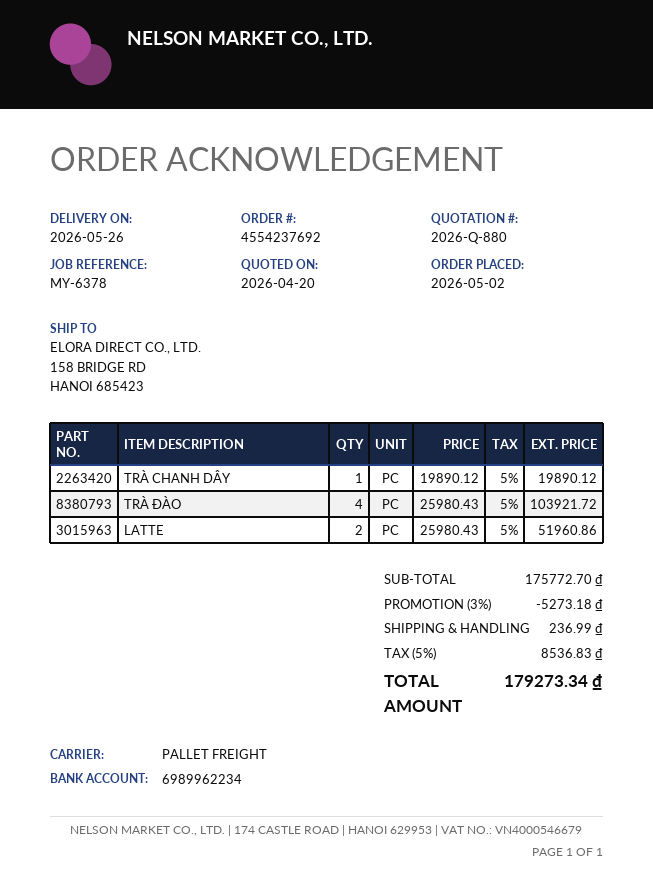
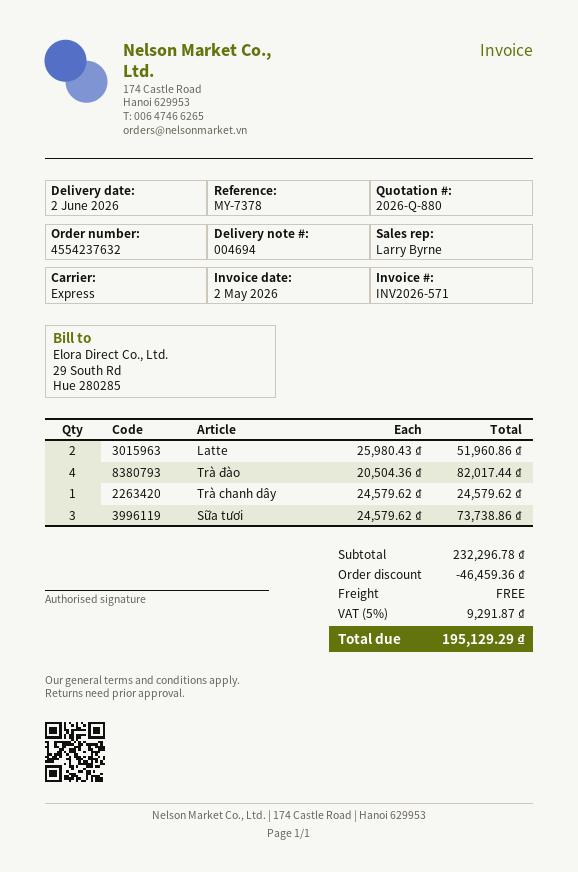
order number: 4554237692 -> 4554237632
delivery date: 2026-05-26 -> 2026-06-02
reference: MY-6378 -> MY-7378
shipping method: pallet freight -> express
TRÀ CHANH DÂY: 1 x 19890.12 = 19890.12 -> 1 x 24579.62 = 24579.62
TRÀ ĐÀO: 4 x 25980.43 = 103921.72 -> 4 x 20504.36 = 82017.44
Sữa tươi: none -> 3 x 24579.62 = 73738.86
subtotal: 175772.70 -> 232296.78
discount: 5273.18 -> 46459.36
shipping: 236.99 -> 0.00
tax: 5% = 8536.83 -> 5% = 9291.87
total: 179273.34 -> 195129.29

